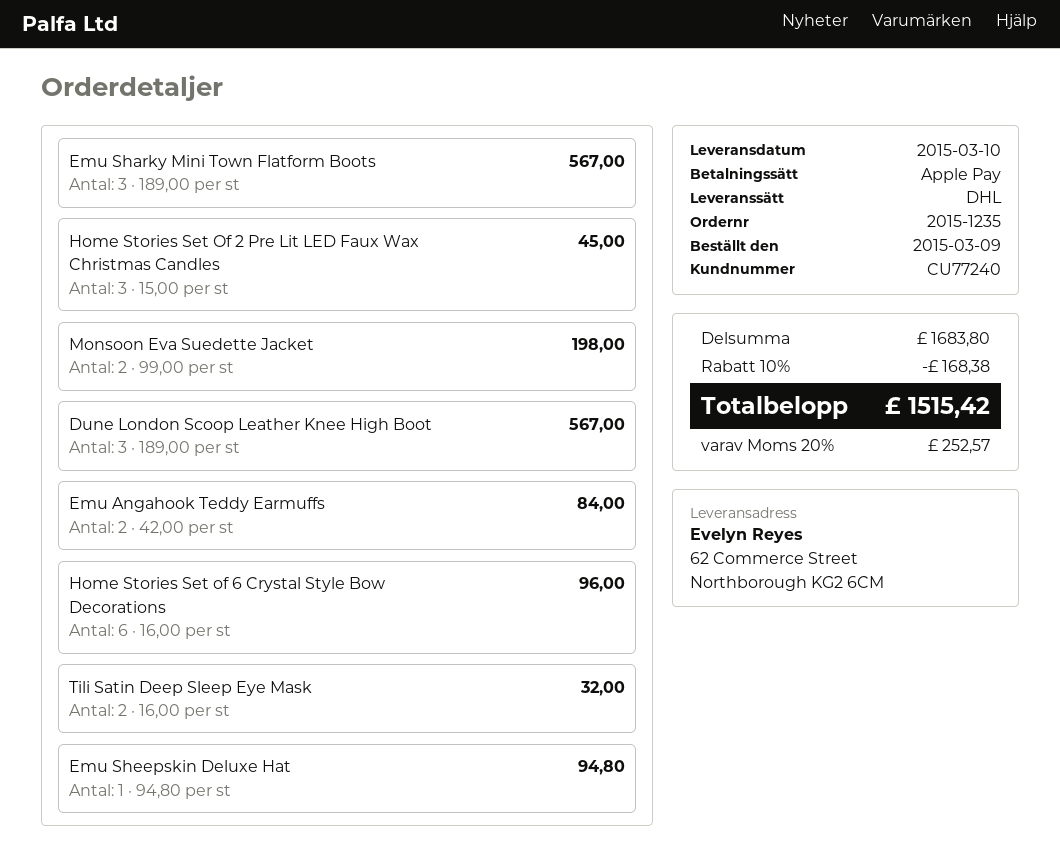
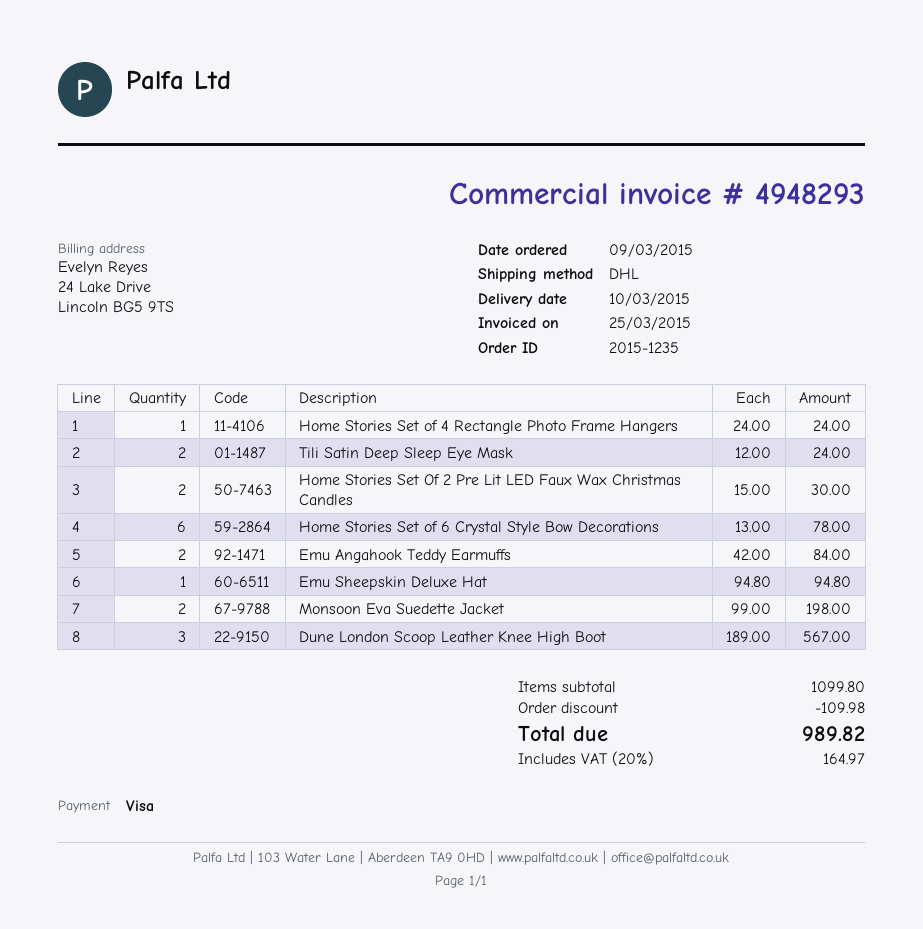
payment method: Apple Pay -> Visa
Emu Sharky Mini Town Flatform Boots: 3 x 189.00 = 567.00 -> none
Home Stories Set Of 2 Pre Lit LED Faux Wax Christmas Candles: 3 x 15.00 = 45.00 -> 2 x 15.00 = 30.00
Home Stories Set of 6 Crystal Style Bow Decorations: 6 x 16.00 = 96.00 -> 6 x 13.00 = 78.00
Tili Satin Deep Sleep Eye Mask: 2 x 16.00 = 32.00 -> 2 x 12.00 = 24.00
Home Stories Set of 4 Rectangle Photo Frame Hangers: none -> 1 x 24.00 = 24.00
subtotal: 1683.80 -> 1099.80
discount: 168.38 -> 109.98
tax: 20% = 252.57 -> 20% = 164.97
total: 1515.42 -> 989.82

